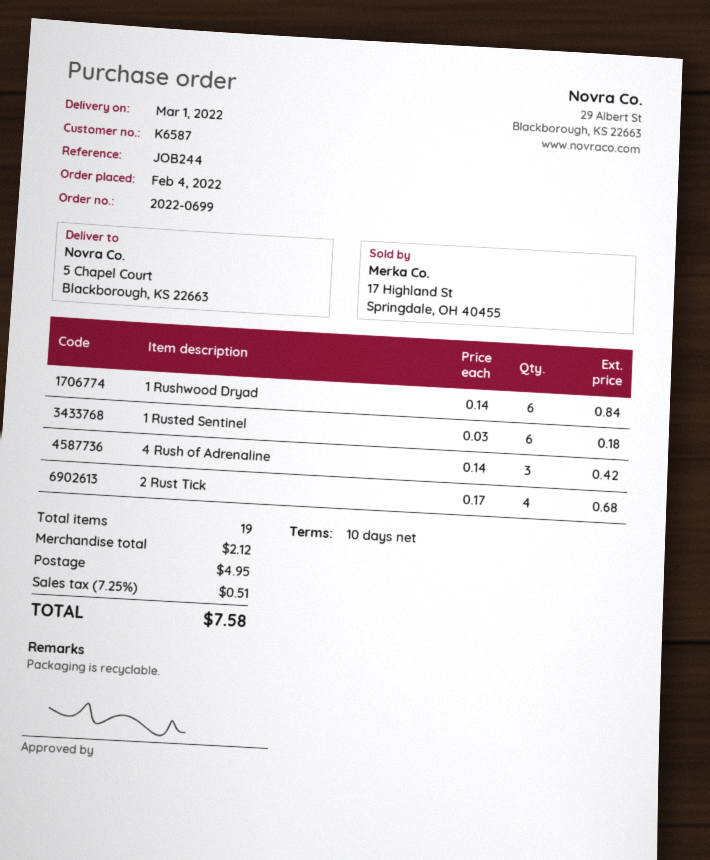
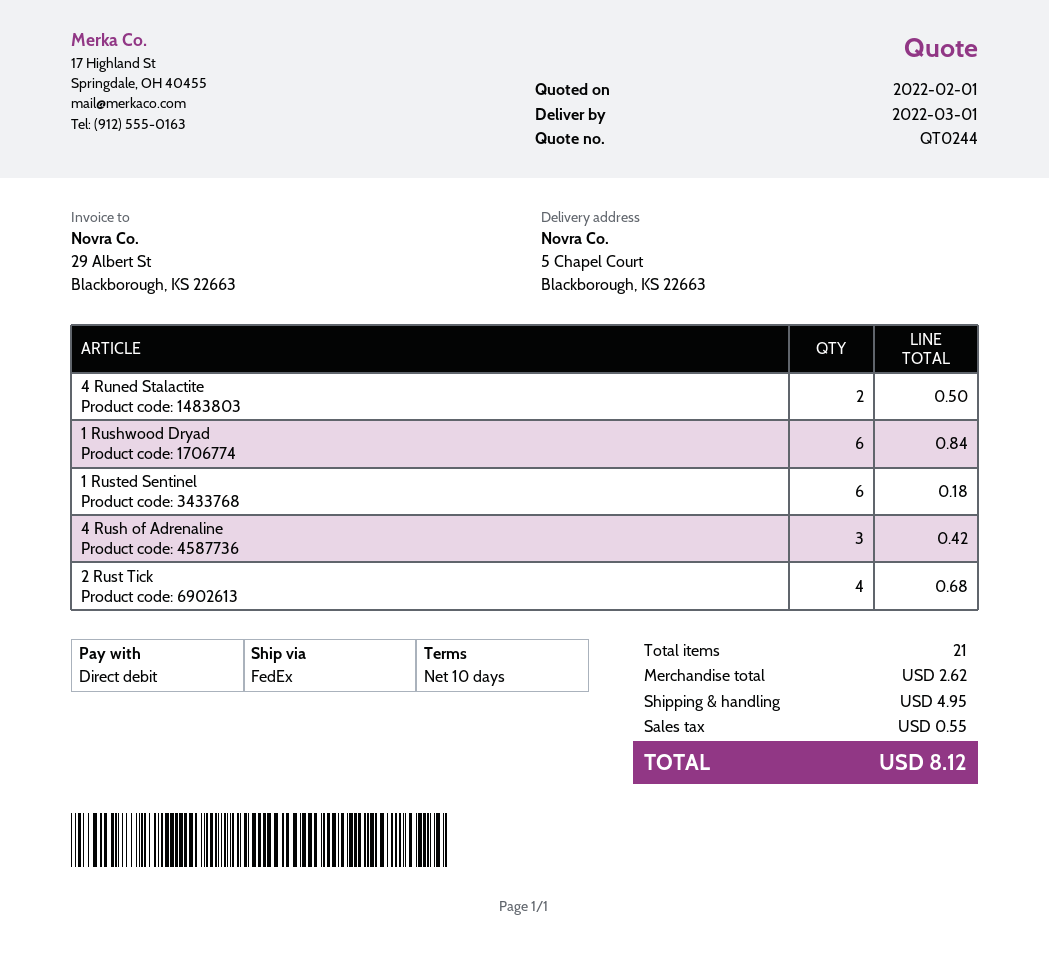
4 Runed Stalactite: none -> 2 for 0.50
total quantity: 19 -> 21
subtotal: 2.12 -> 2.62
tax: 0.51 -> 0.55
total: 7.58 -> 8.12

